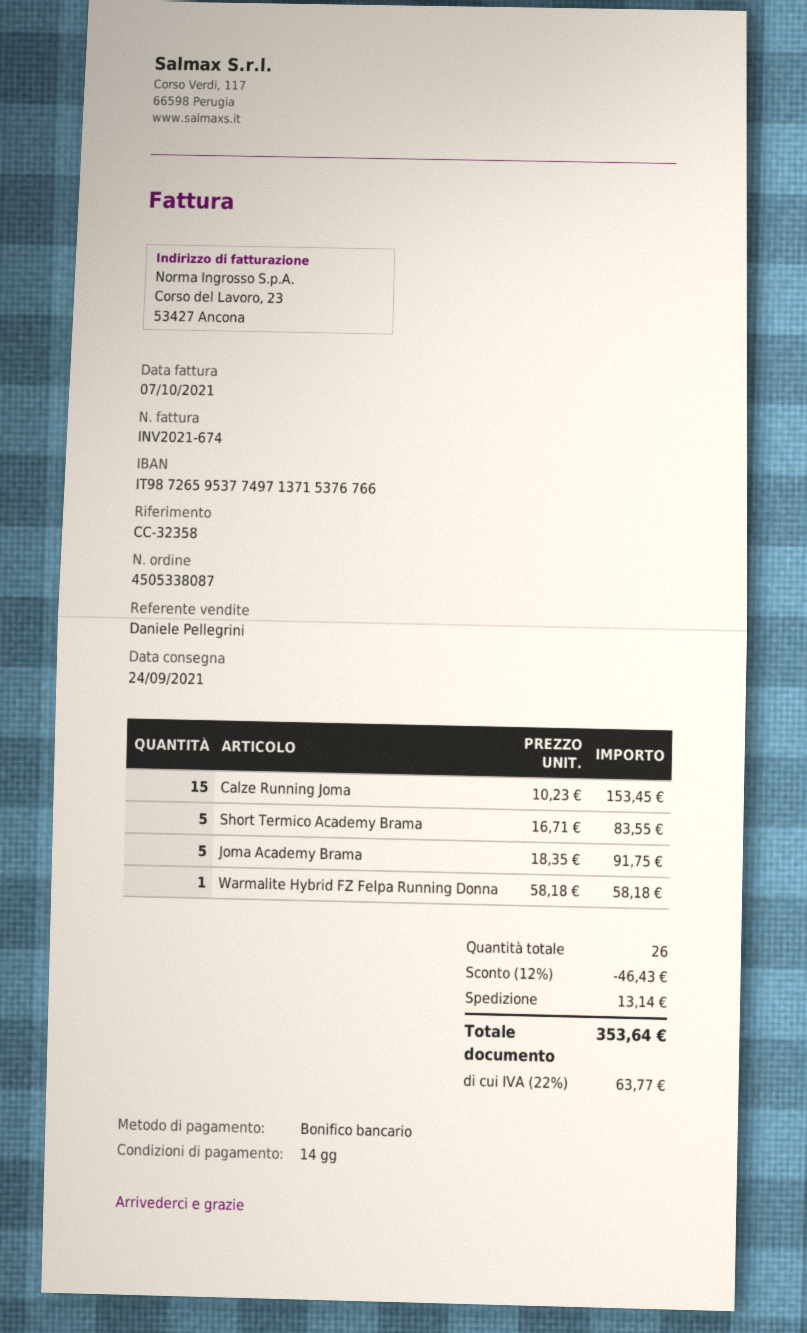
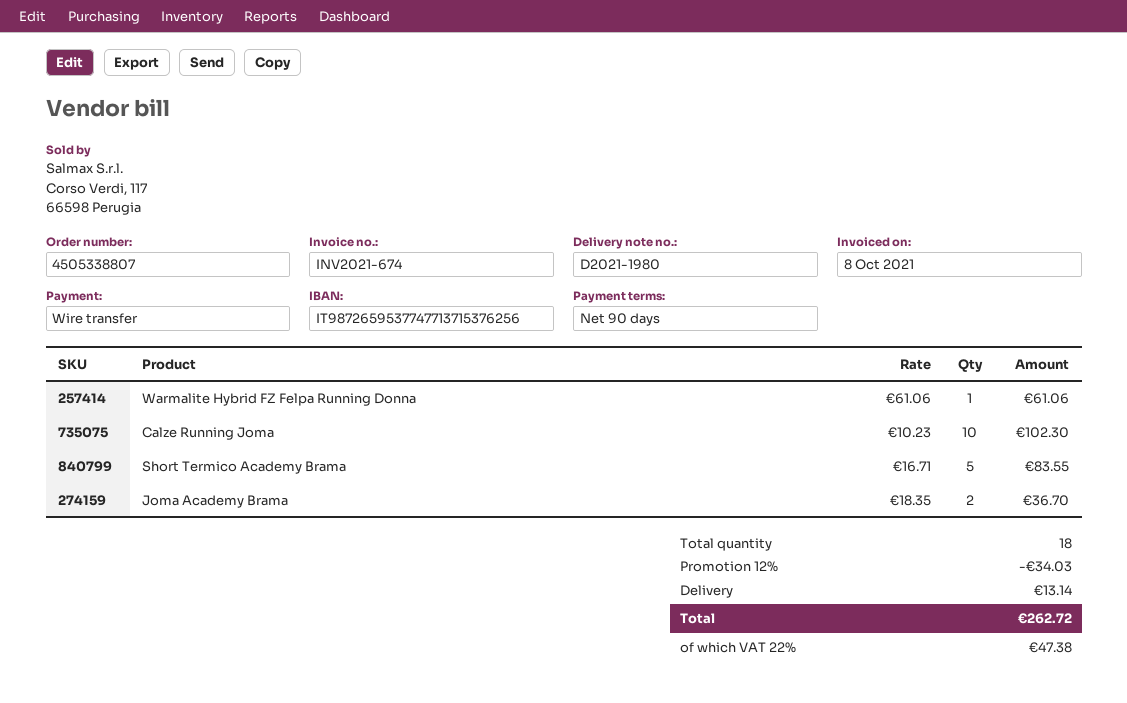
order number: 4505338087 -> 4505338807
invoice date: 2021-10-07 -> 2021-10-08
payment terms: 14 days -> 90 days
bank account: IT9872659537749713715376766 -> IT9872659537747713715376256
Calze Running Joma: 15 x 10.23 = 153.45 -> 10 x 10.23 = 102.30
Joma Academy Brama: 5 x 18.35 = 91.75 -> 2 x 18.35 = 36.70
Warmalite Hybrid FZ Felpa Running Donna: 1 x 58.18 = 58.18 -> 1 x 61.06 = 61.06
total quantity: 26 -> 18
discount: 12% = 46.43 -> 12% = 34.03
tax: 22% = 63.77 -> 22% = 47.38
total: 353.64 -> 262.72

